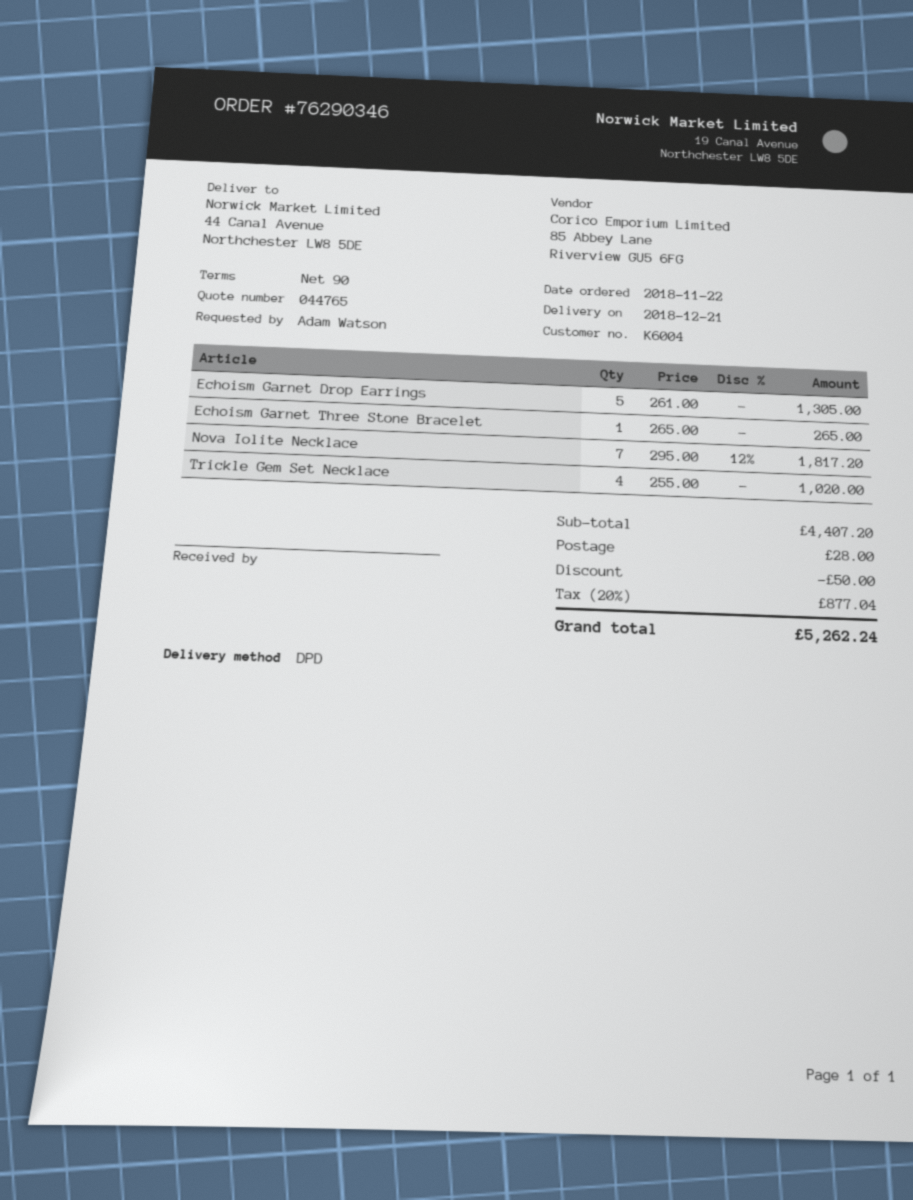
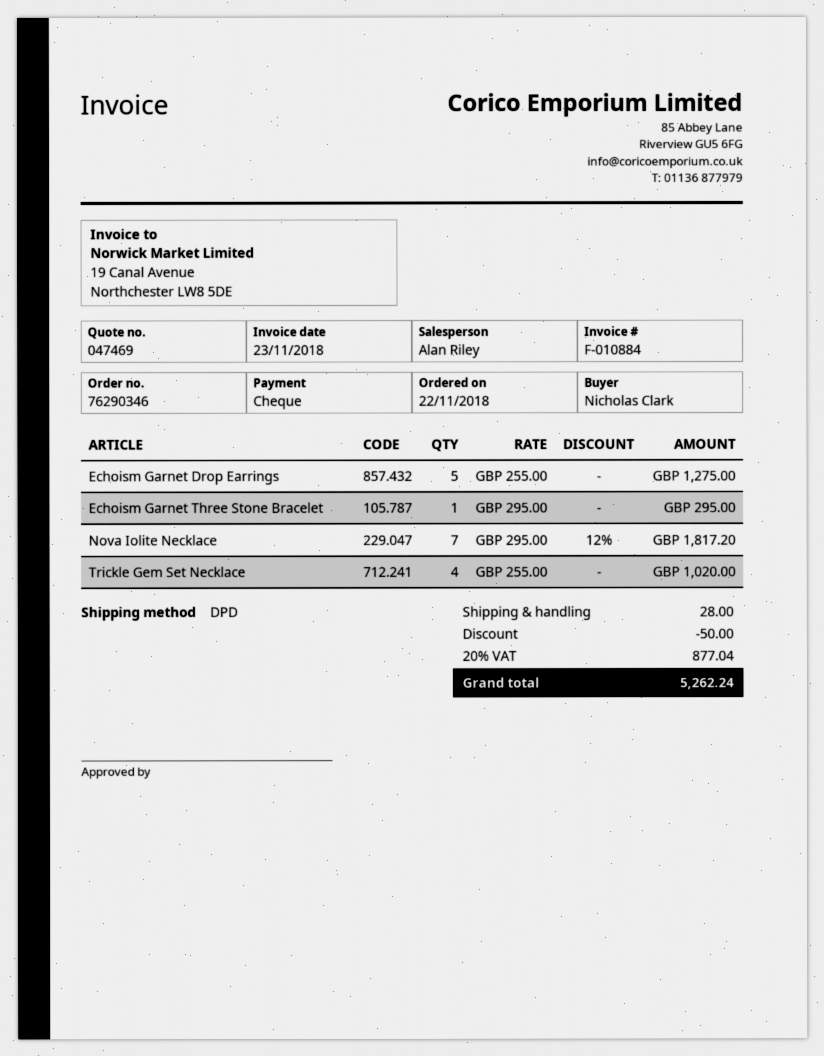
quote number: 044765 -> 047469
ordered by: Adam Watson -> Nicholas Clark
Echoism Garnet Drop Earrings: 5 x 261.00 = 1305.00 -> 5 x 255.00 = 1275.00
Echoism Garnet Three Stone Bracelet: 1 x 265.00 = 265.00 -> 1 x 295.00 = 295.00

